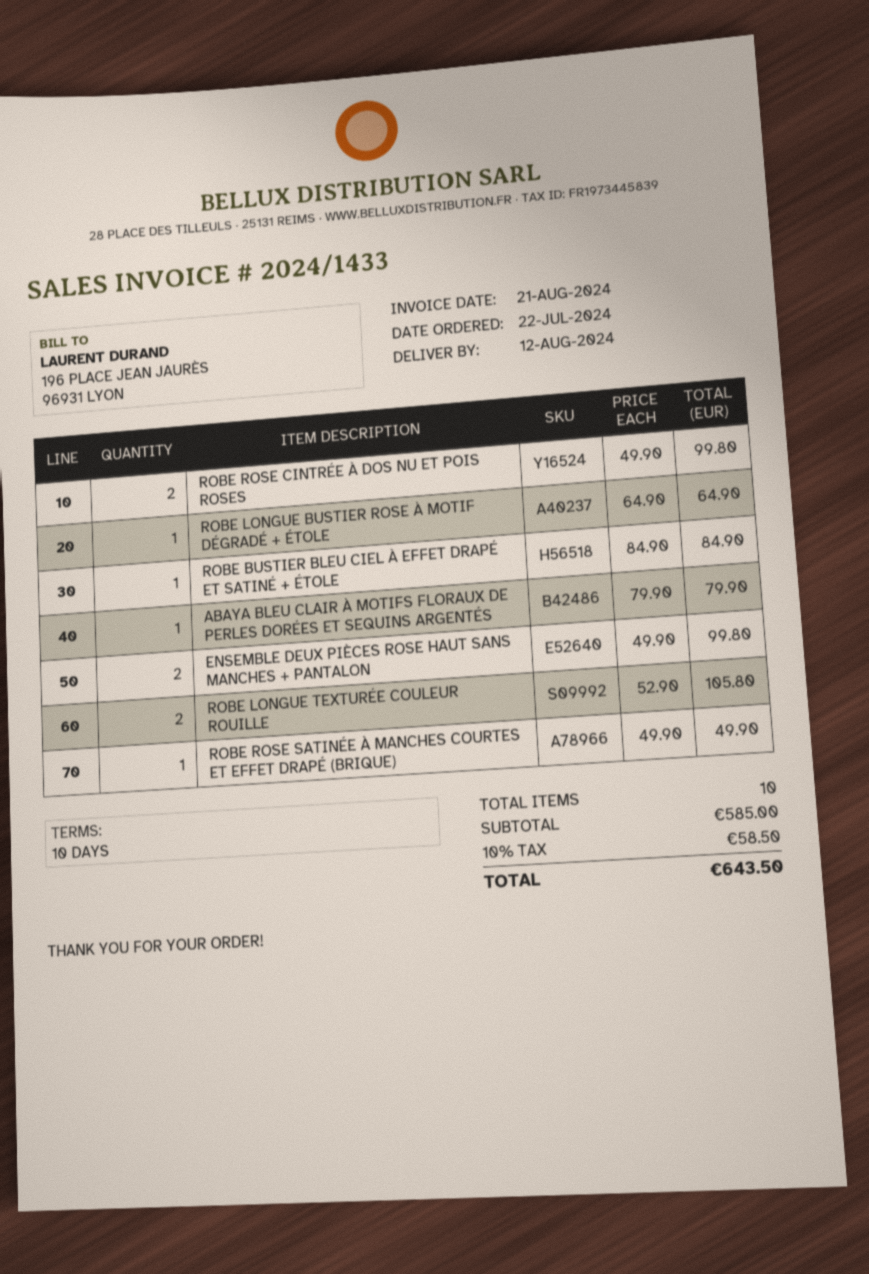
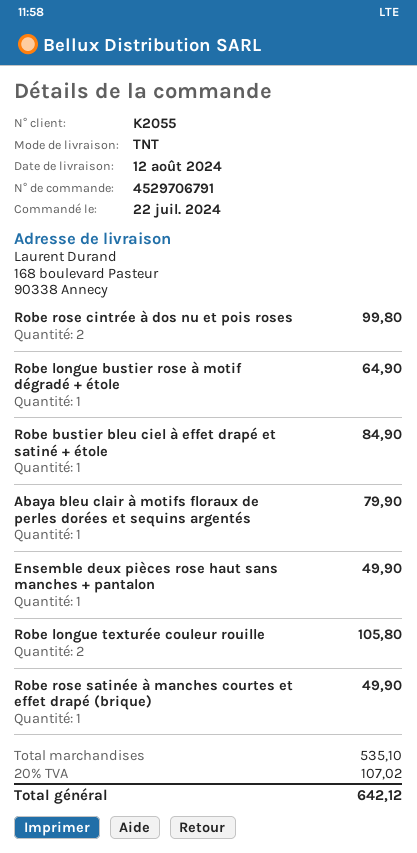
ENSEMBLE DEUX PIÈCES ROSE HAUT SANS MANCHES + PANTALON: 2 for 99.80 -> 1 for 49.90
subtotal: 585.00 -> 535.10
tax: 10% = 58.50 -> 20% = 107.02
total: 643.50 -> 642.12

